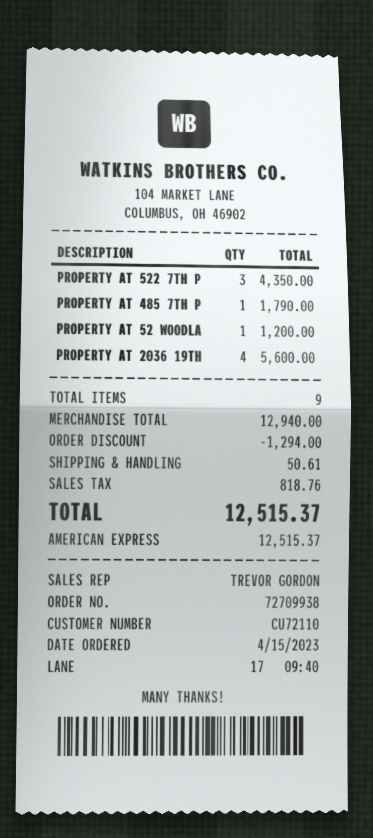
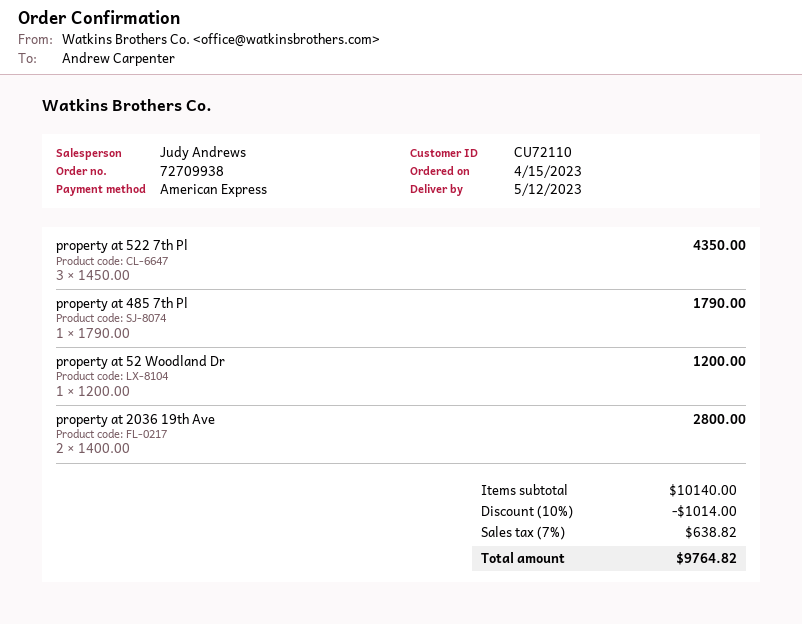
sales rep: TREVOR GORDON -> Judy Andrews
PROPERTY AT 2036 19TH: 4 for 5600.00 -> 2 for 2800.00
subtotal: 12940.00 -> 10140.00
discount: 1294.00 -> 1014.00
shipping: 50.61 -> none
tax: 818.76 -> 638.82
total: 12515.37 -> 9764.82

